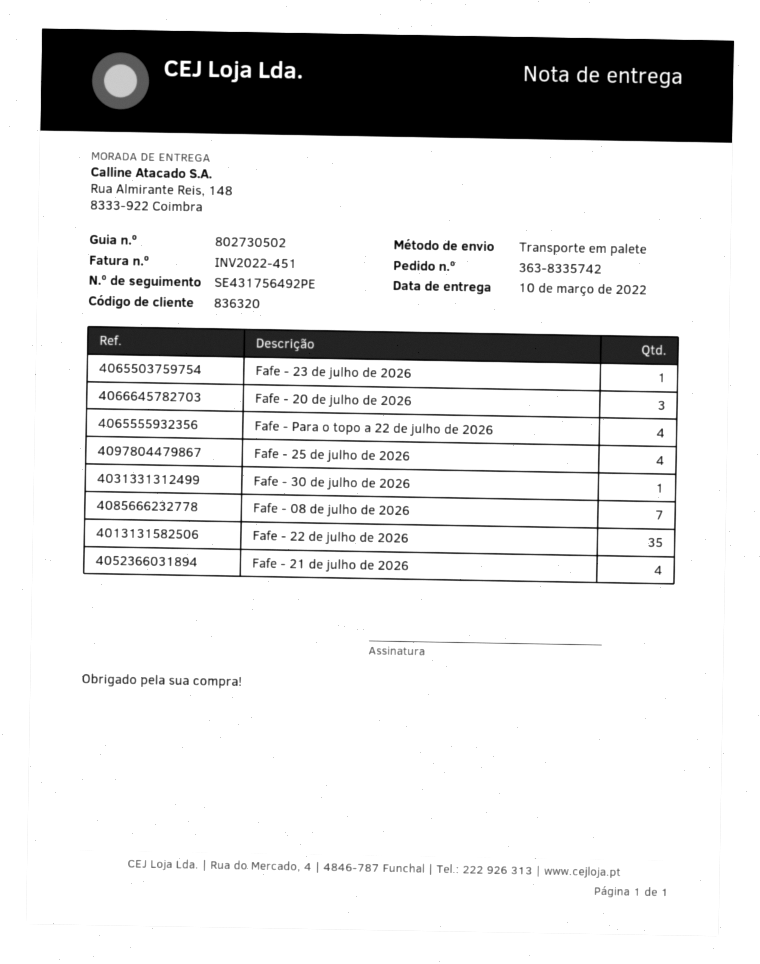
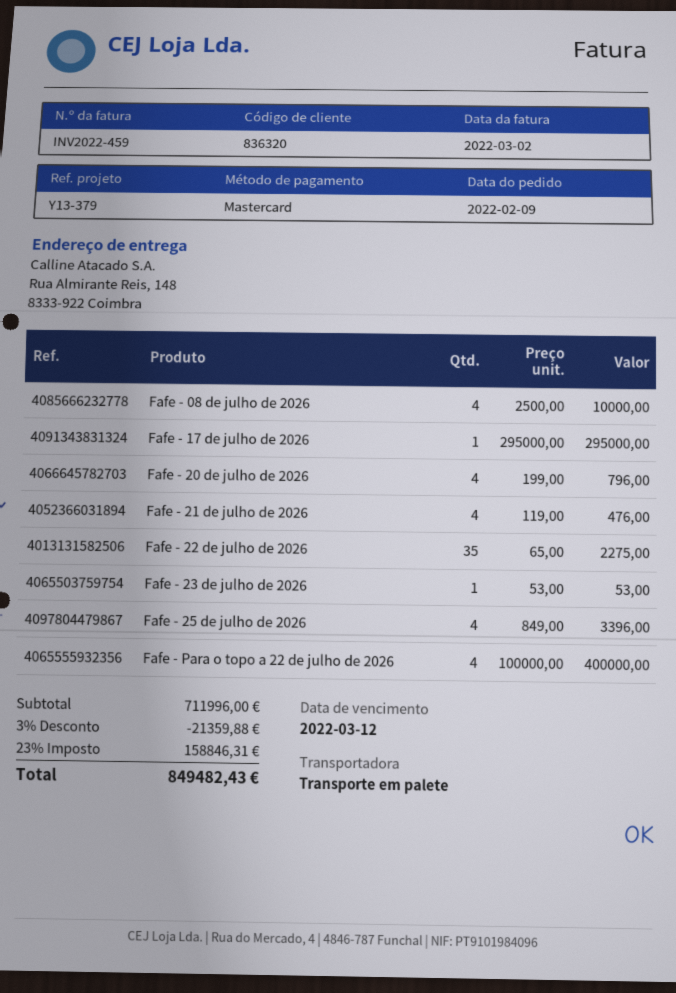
invoice number: INV2022-451 -> INV2022-459
Fafe - 20 de julho de 2026: 3 -> 4
Fafe - 30 de julho de 2026: 1 -> none
Fafe - 08 de julho de 2026: 7 -> 4
Fafe - 17 de julho de 2026: none -> 1

